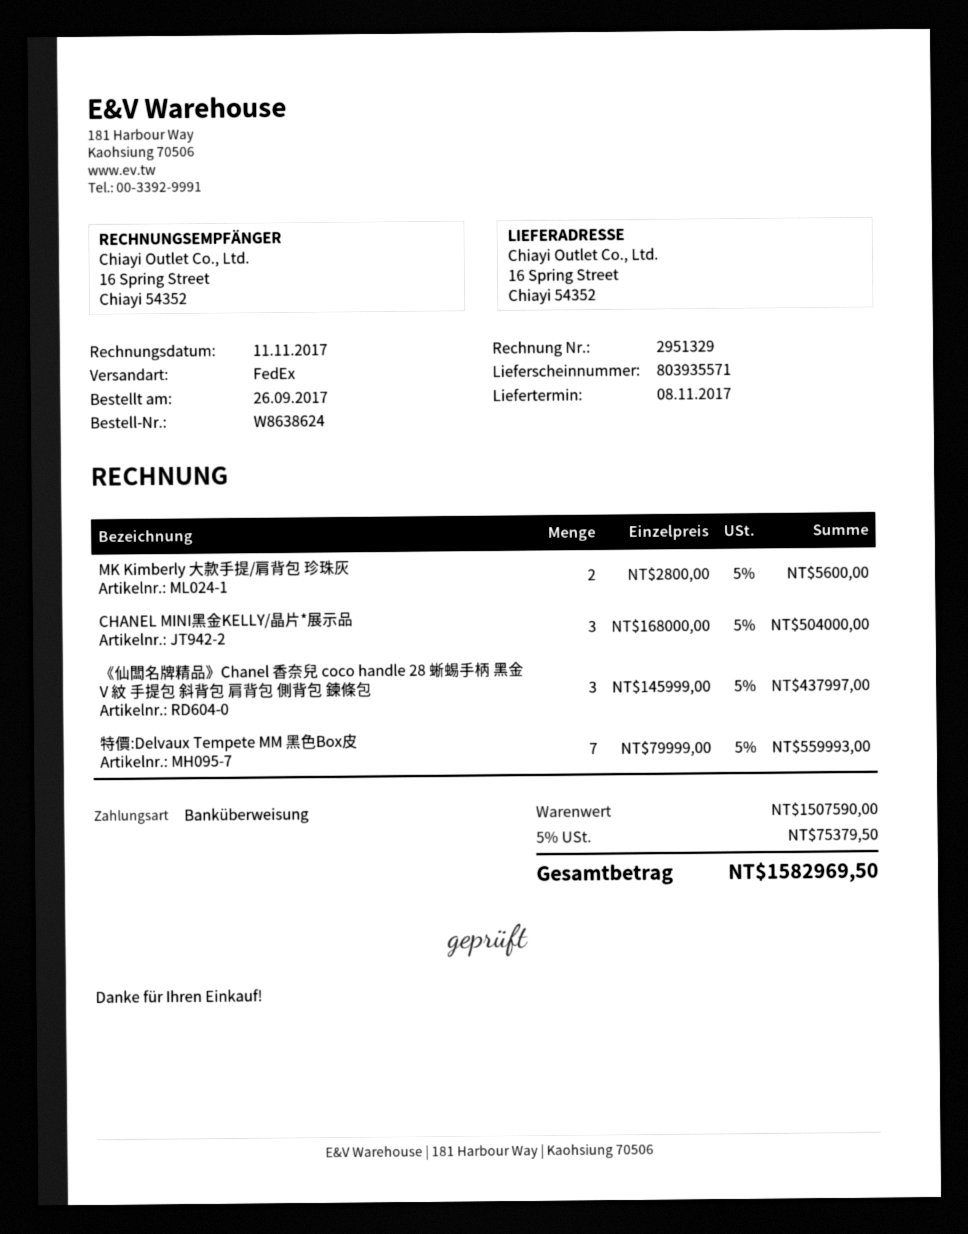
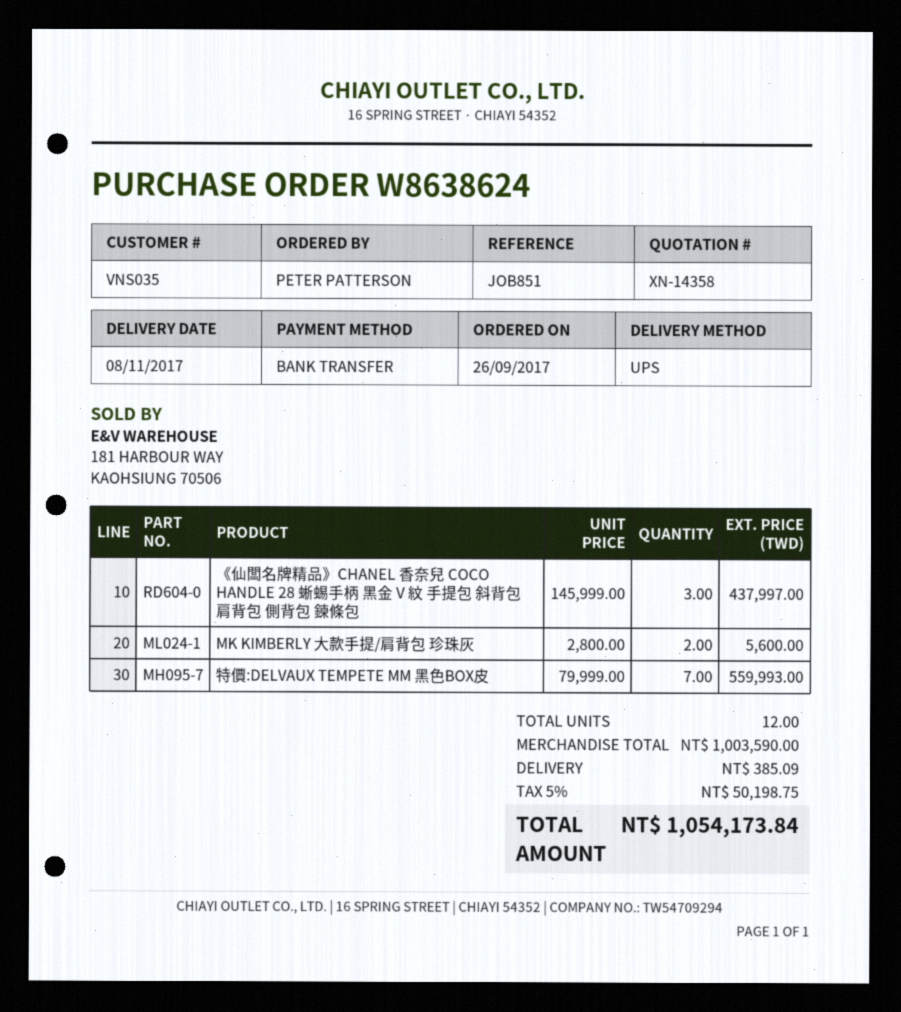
shipping method: FedEx -> UPS
CHANEL MINI黑金KELLY/晶片*展示品: 3 x 168000.00 = 504000.00 -> none
subtotal: 1507590.00 -> 1003590.00
shipping: none -> 385.09
tax: 5% = 75379.50 -> 5% = 50198.75
total: 1582969.50 -> 1054173.84

